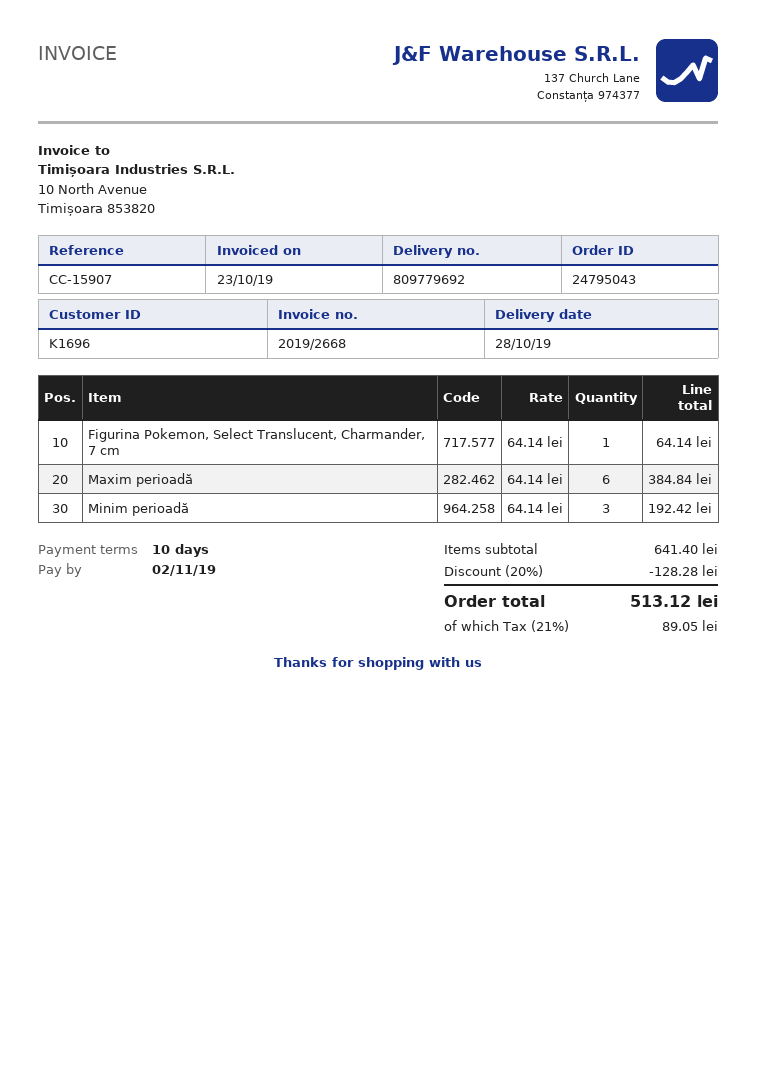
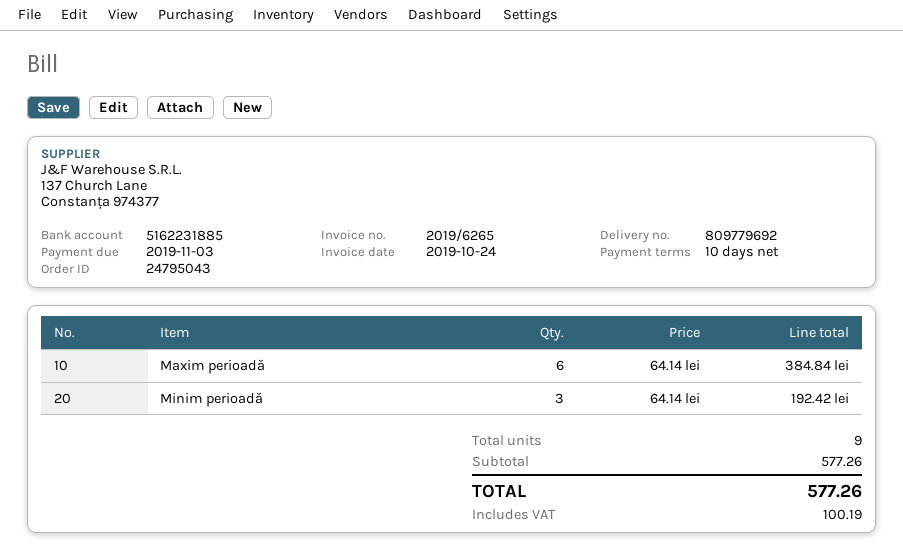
invoice number: 2019/2668 -> 2019/6265
invoice date: 2019-10-23 -> 2019-10-24
due date: 2019-11-02 -> 2019-11-03
Figurina Pokemon, Select Translucent, Charmander, 7 cm: 1 x 64.14 = 64.14 -> none
subtotal: 641.40 -> 577.26
discount: 20% = 128.28 -> none
tax: 89.05 -> 100.19
total: 513.12 -> 577.26

